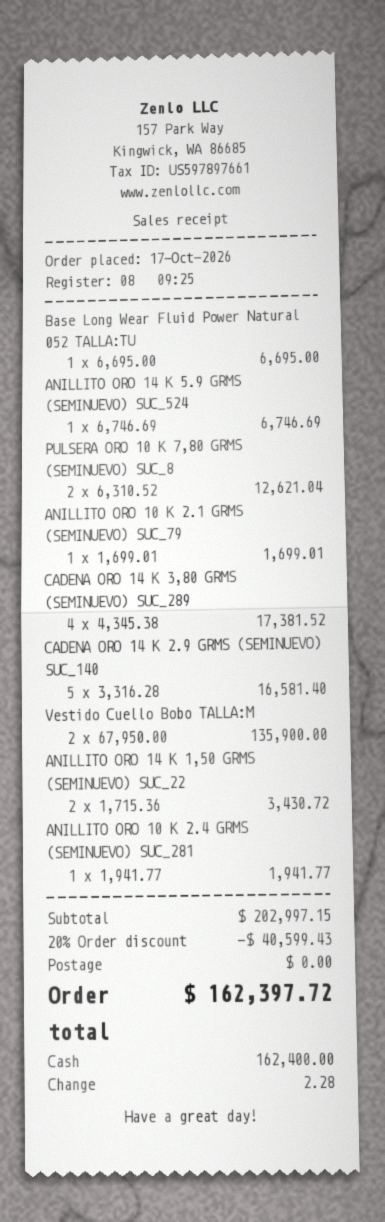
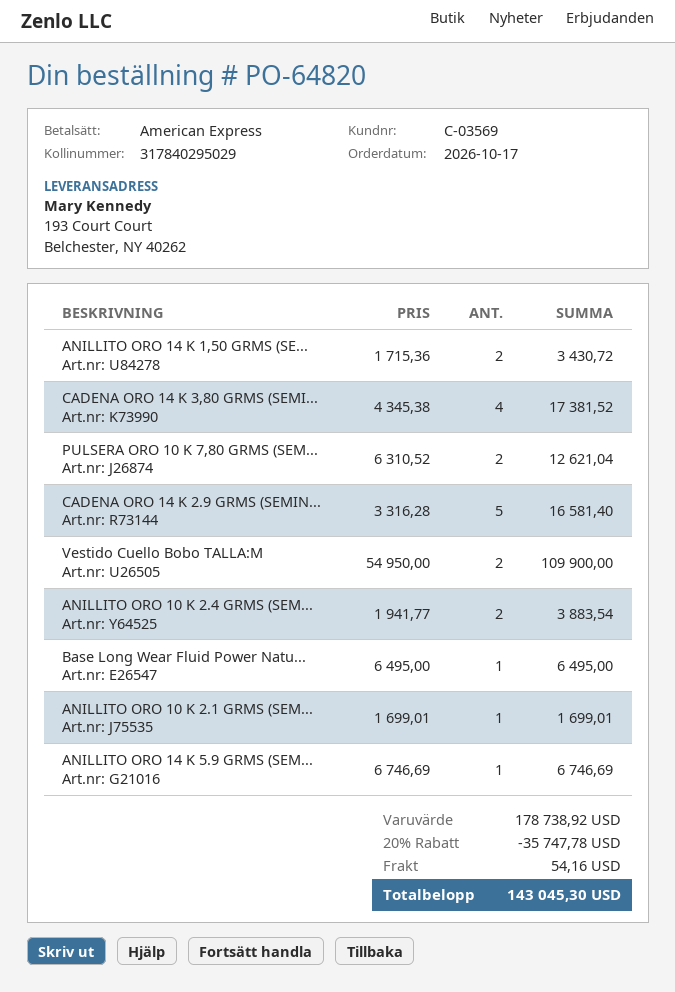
payment method: cash -> American Express
Base Long Wear Fluid Power Natural 052 TALLA:TU: 1 x 6695.00 = 6695.00 -> 1 x 6495.00 = 6495.00
Vestido Cuello Bobo TALLA:M: 2 x 67950.00 = 135900.00 -> 2 x 54950.00 = 109900.00
ANILLITO ORO 10 K 2.4 GRMS (SEMINUEVO) SUC_281: 1 x 1941.77 = 1941.77 -> 2 x 1941.77 = 3883.54
subtotal: 202997.15 -> 178738.92
discount: 20% = 40599.43 -> 20% = 35747.78
shipping: 0.00 -> 54.16
total: 162397.72 -> 143045.30

